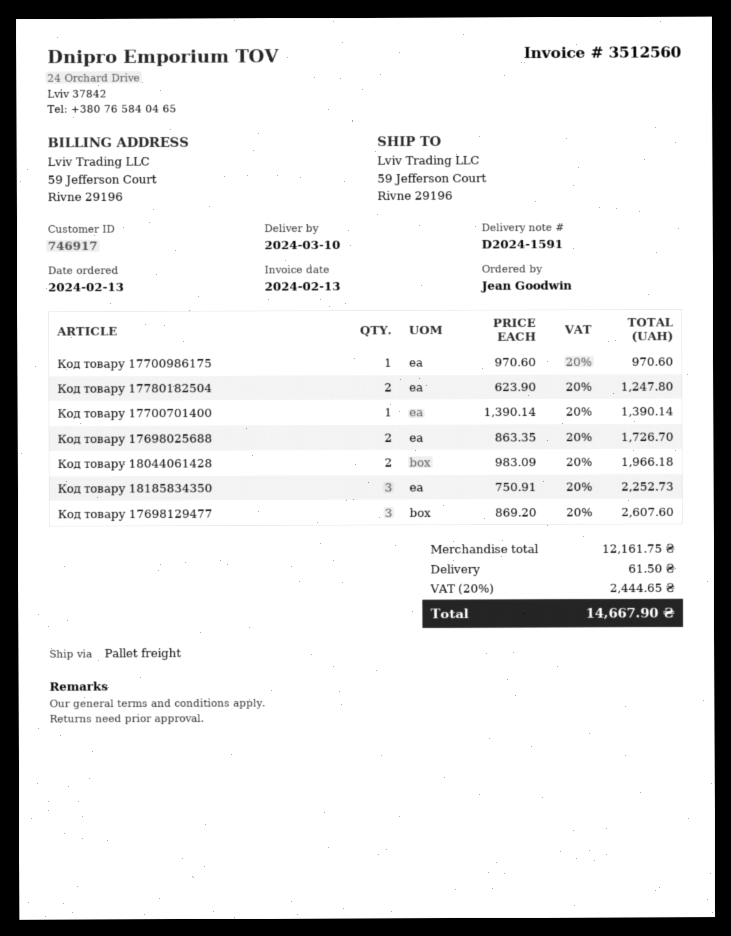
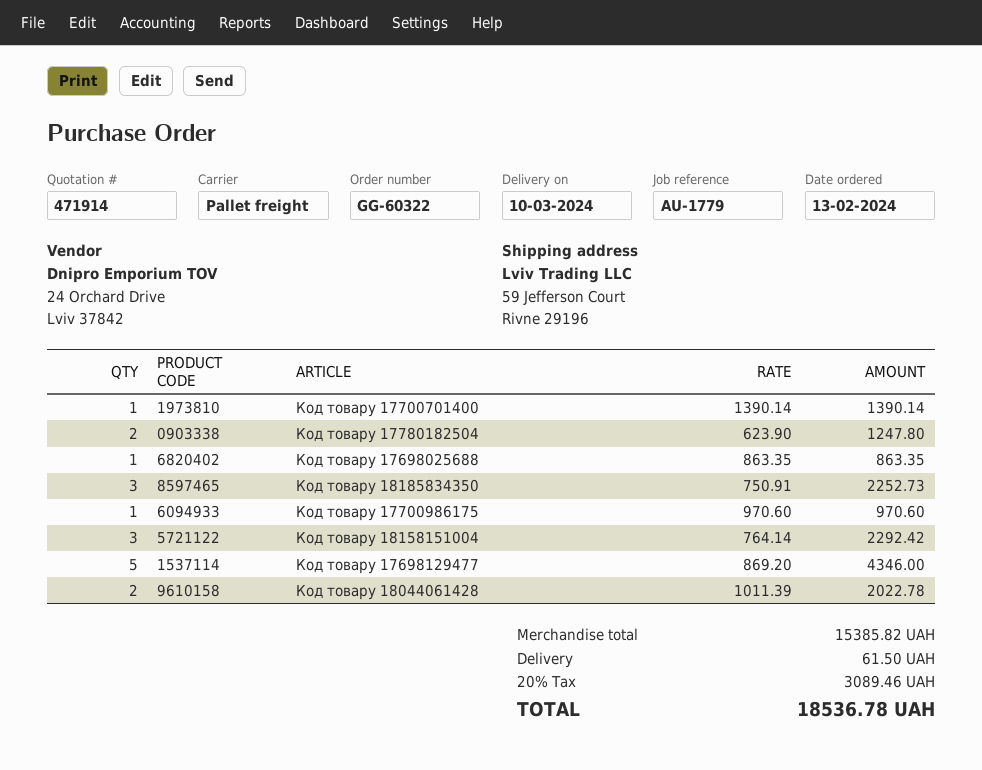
Код товару 17698025688: 2 x 863.35 = 1726.70 -> 1 x 863.35 = 863.35
Код товару 18044061428: 2 x 983.09 = 1966.18 -> 2 x 1011.39 = 2022.78
Код товару 17698129477: 3 x 869.20 = 2607.60 -> 5 x 869.20 = 4346.00
Код товару 18158151004: none -> 3 x 764.14 = 2292.42
subtotal: 12161.75 -> 15385.82
tax: 20% = 2444.65 -> 20% = 3089.46
total: 14667.90 -> 18536.78

